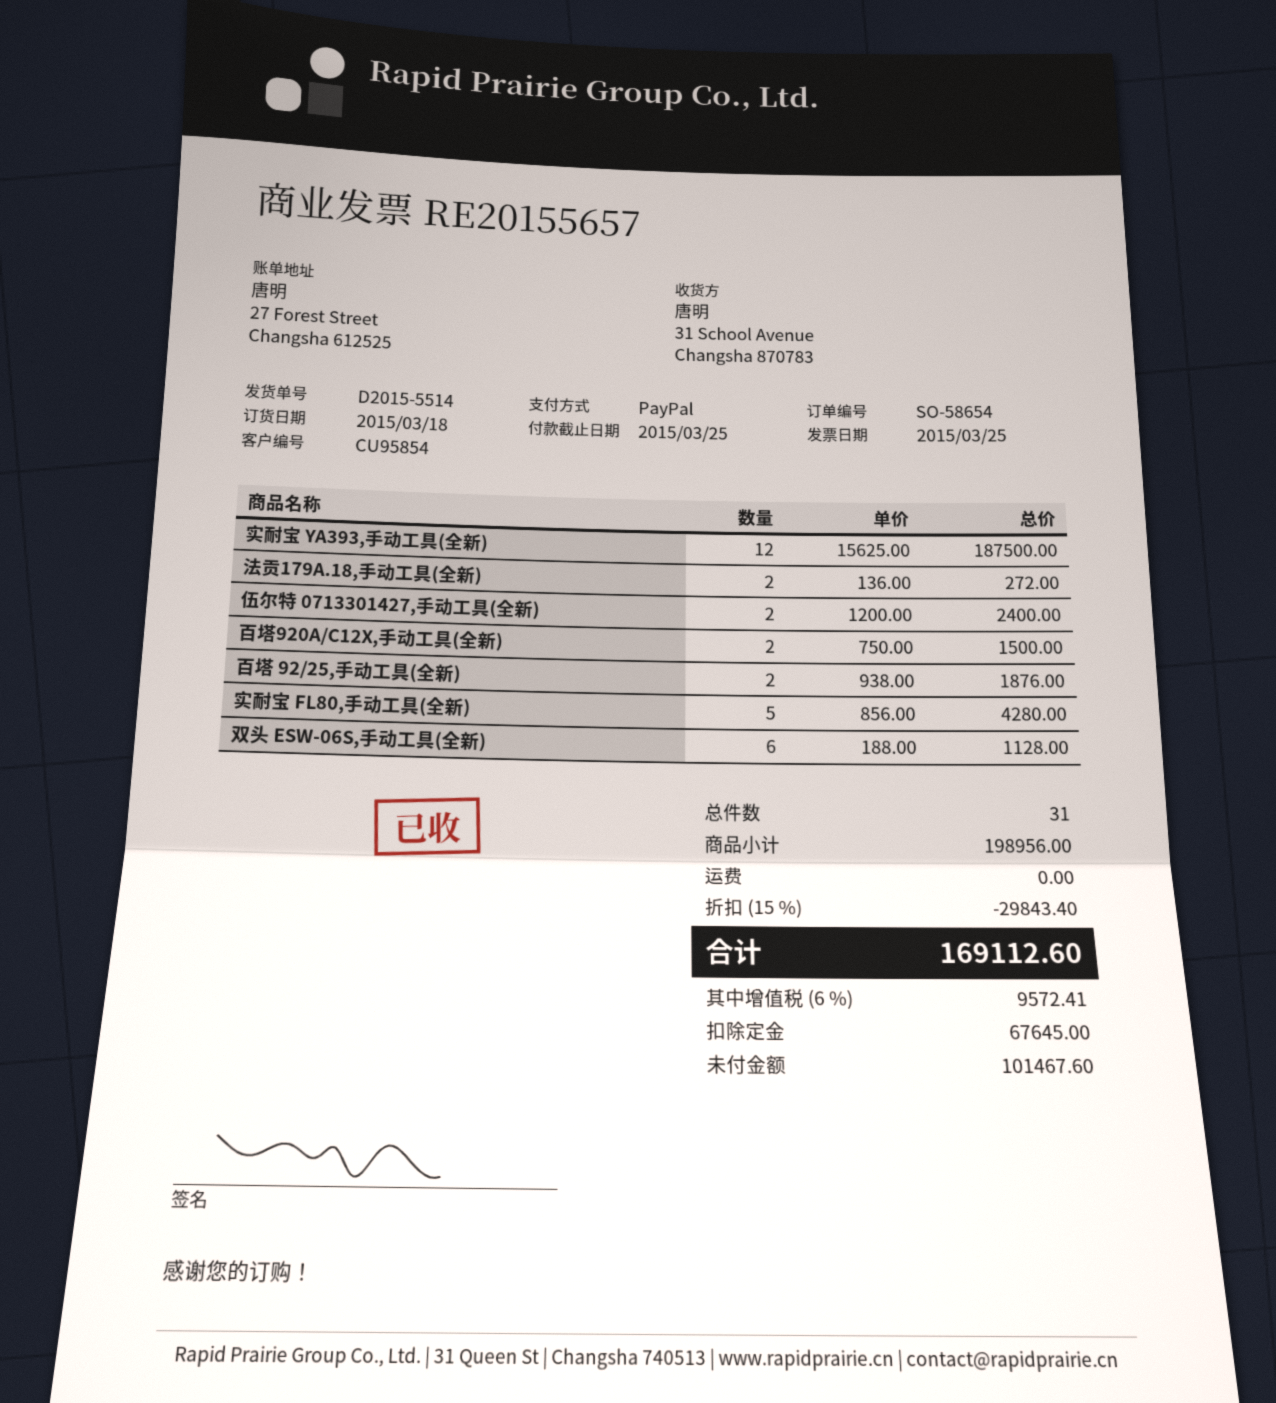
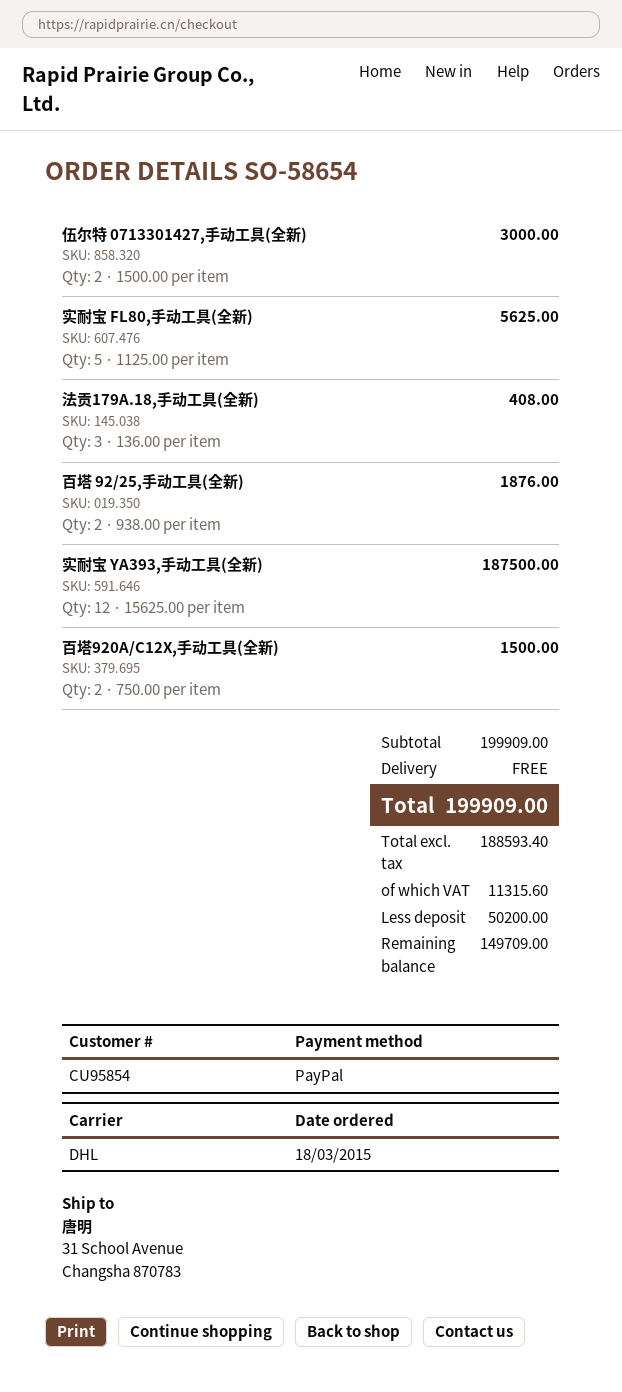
法贡179A.18,手动工具(全新): 2 x 136.00 = 272.00 -> 3 x 136.00 = 408.00
伍尔特 0713301427,手动工具(全新): 2 x 1200.00 = 2400.00 -> 2 x 1500.00 = 3000.00
实耐宝 FL80,手动工具(全新): 5 x 856.00 = 4280.00 -> 5 x 1125.00 = 5625.00
双头 ESW-06S,手动工具(全新): 6 x 188.00 = 1128.00 -> none
subtotal: 198956.00 -> 199909.00
discount: 15% = 29843.40 -> none
tax: 9572.41 -> 11315.60
total: 169112.60 -> 199909.00
deposit: 67645.00 -> 50200.00
balance: 101467.60 -> 149709.00

